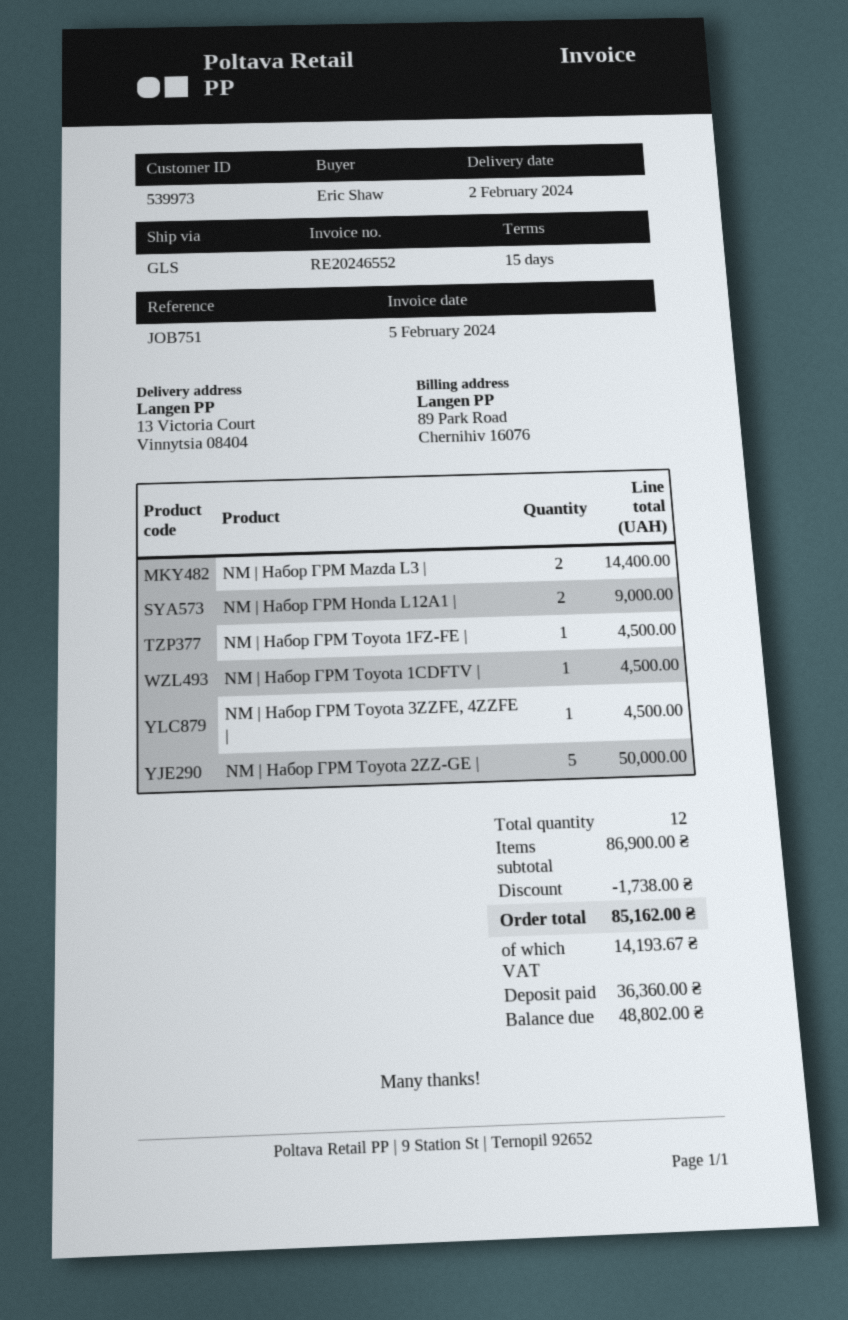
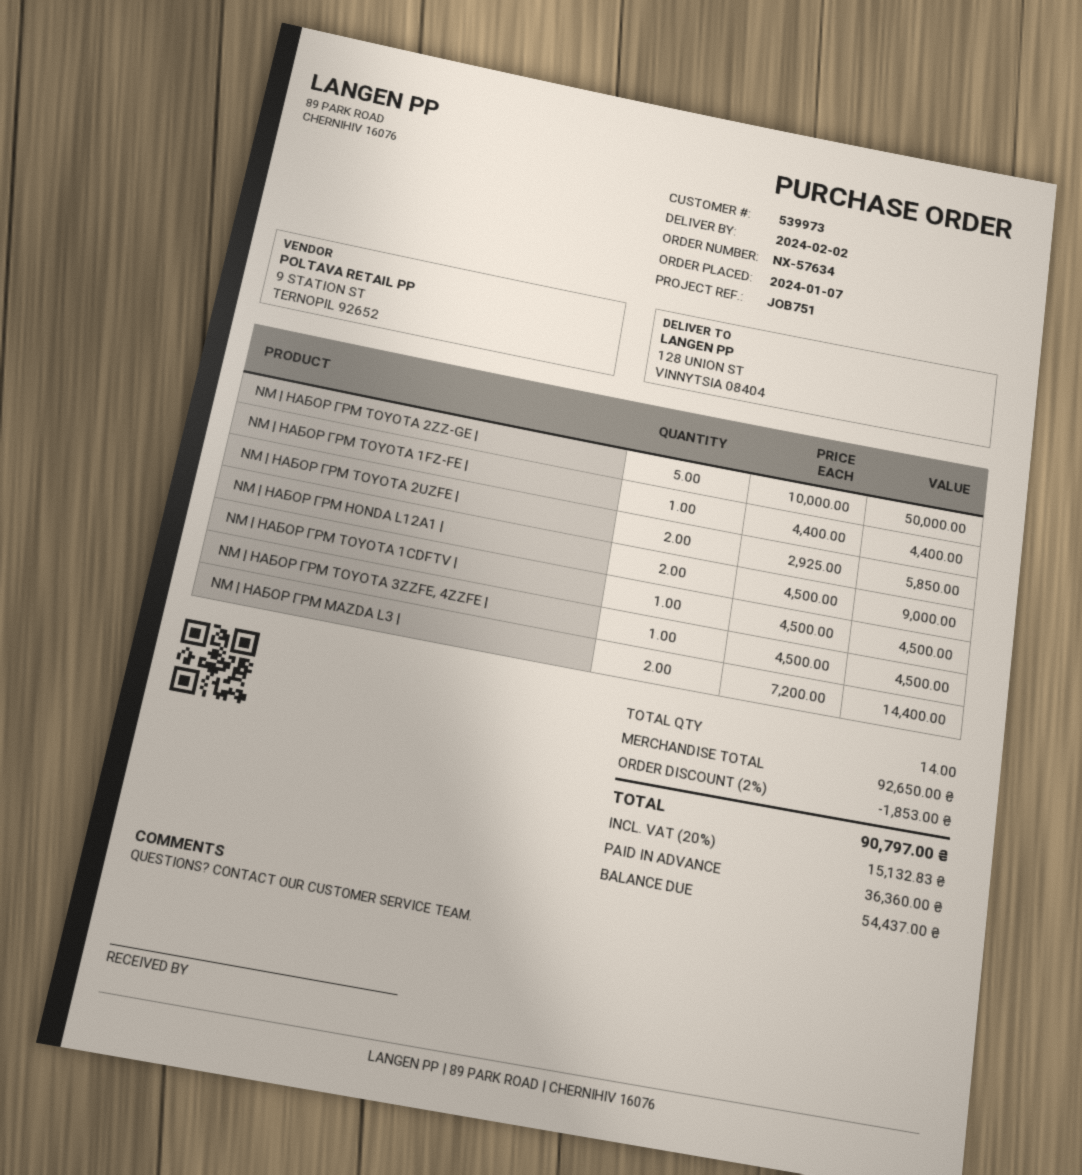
ship to: 13 Victoria Court, Vinnytsia 08404 -> 128 UNION ST, VINNYTSIA 08404
NM | Набор ГРМ Toyota 1FZ-FE |: 1 for 4500.00 -> 1 for 4400.00
NM | НАБОР ГРМ TOYOTA 2UZFE |: none -> 2 for 5850.00
total quantity: 12 -> 14
subtotal: 86900.00 -> 92650.00
discount: 1738.00 -> 1853.00
tax: 14193.67 -> 15132.83
total: 85162.00 -> 90797.00
balance: 48802.00 -> 54437.00

